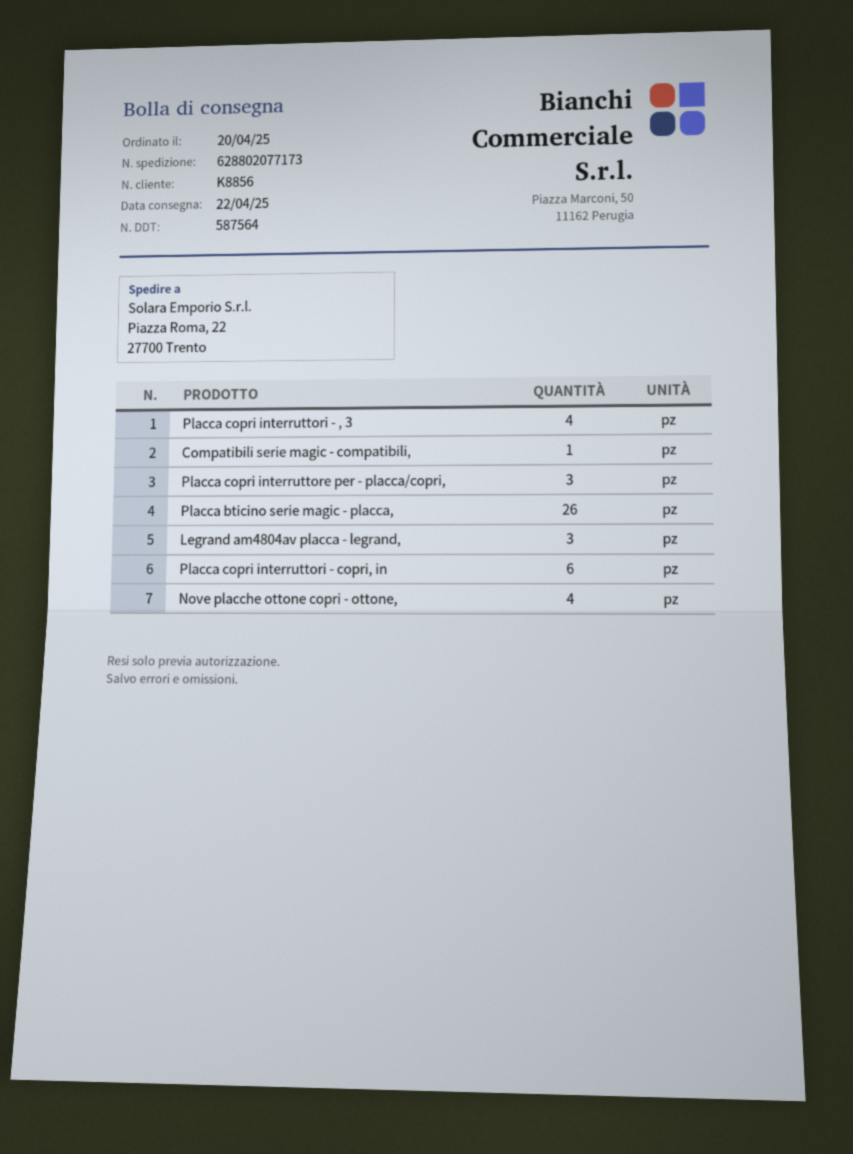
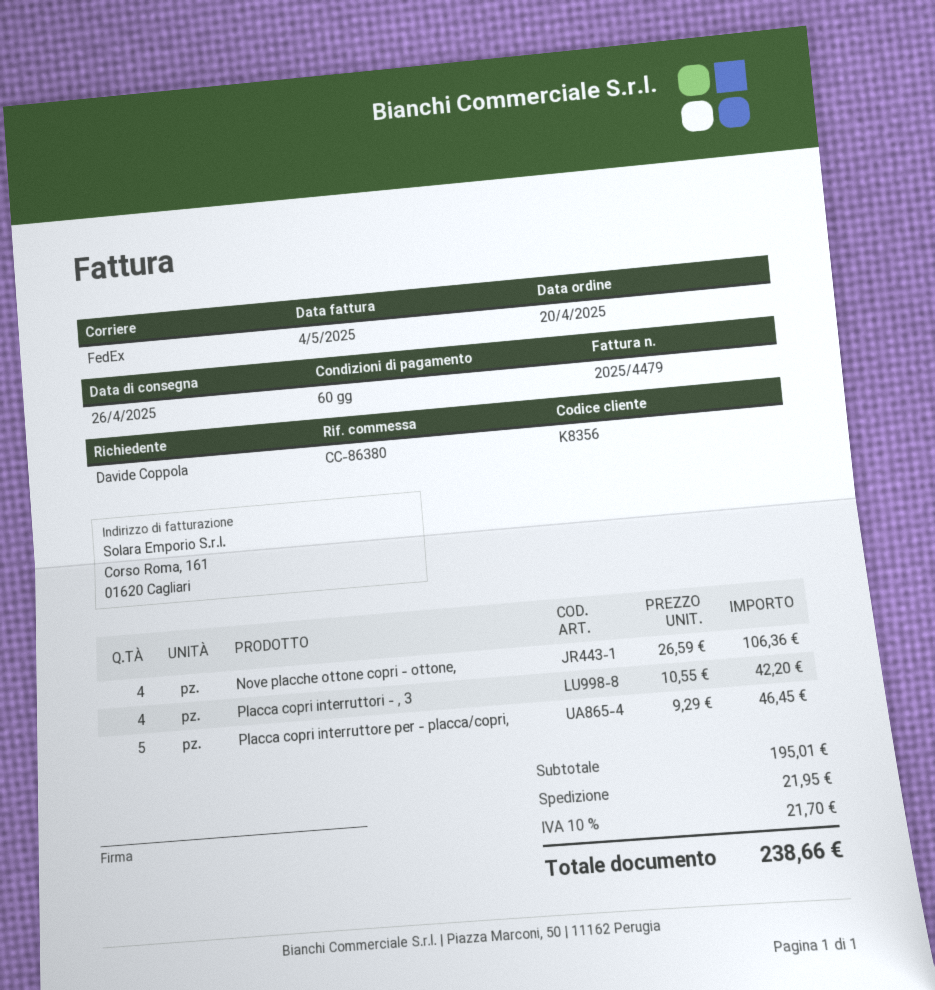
delivery date: 2025-04-22 -> 2025-04-26
customer number: K8856 -> K8356
Compatibili serie magic - compatibili,: 1 -> none
Placca copri interruttore per - placca/copri,: 3 -> 5
Placca bticino serie magic - placca,: 26 -> none
Legrand am4804av placca - legrand,: 3 -> none
Placca copri interruttori - copri, in: 6 -> none

